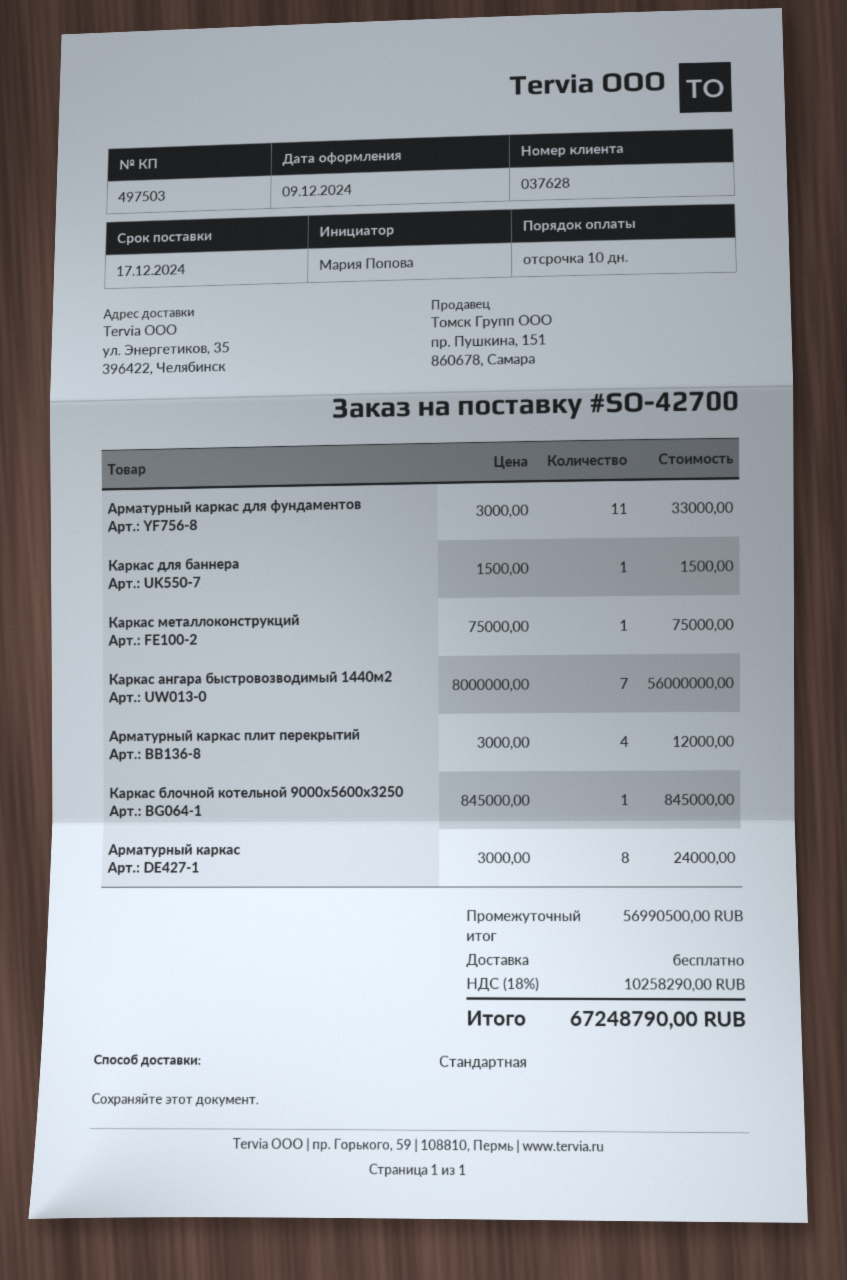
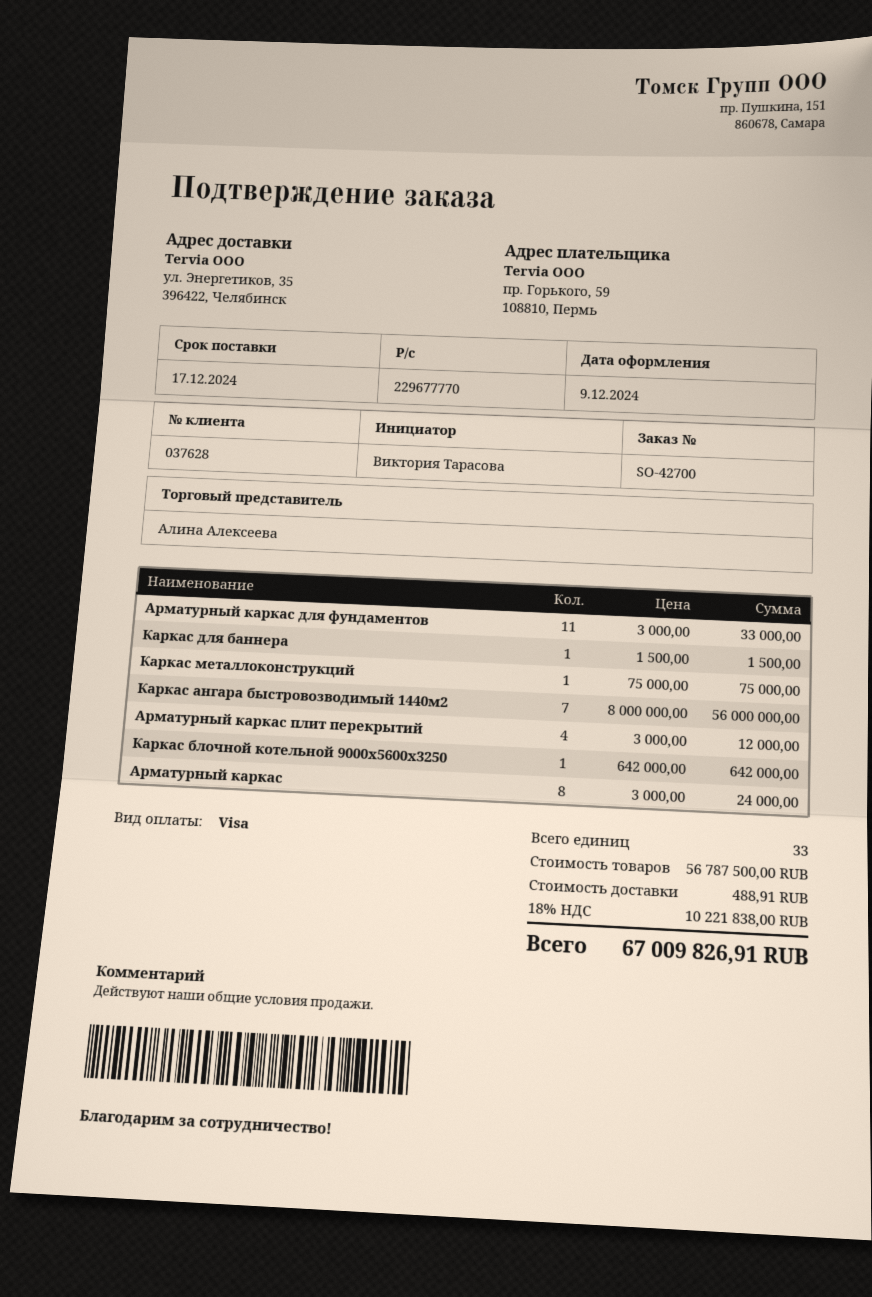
ordered by: Мария Попова -> Виктория Тарасова
Каркас блочной котельной 9000х5600х3250: 1 x 845000.00 = 845000.00 -> 1 x 642000.00 = 642000.00
subtotal: 56990500.00 -> 56787500.00
shipping: 0.00 -> 488.91
tax: 18% = 10258290.00 -> 18% = 10221838.00
total: 67248790.00 -> 67009826.91

